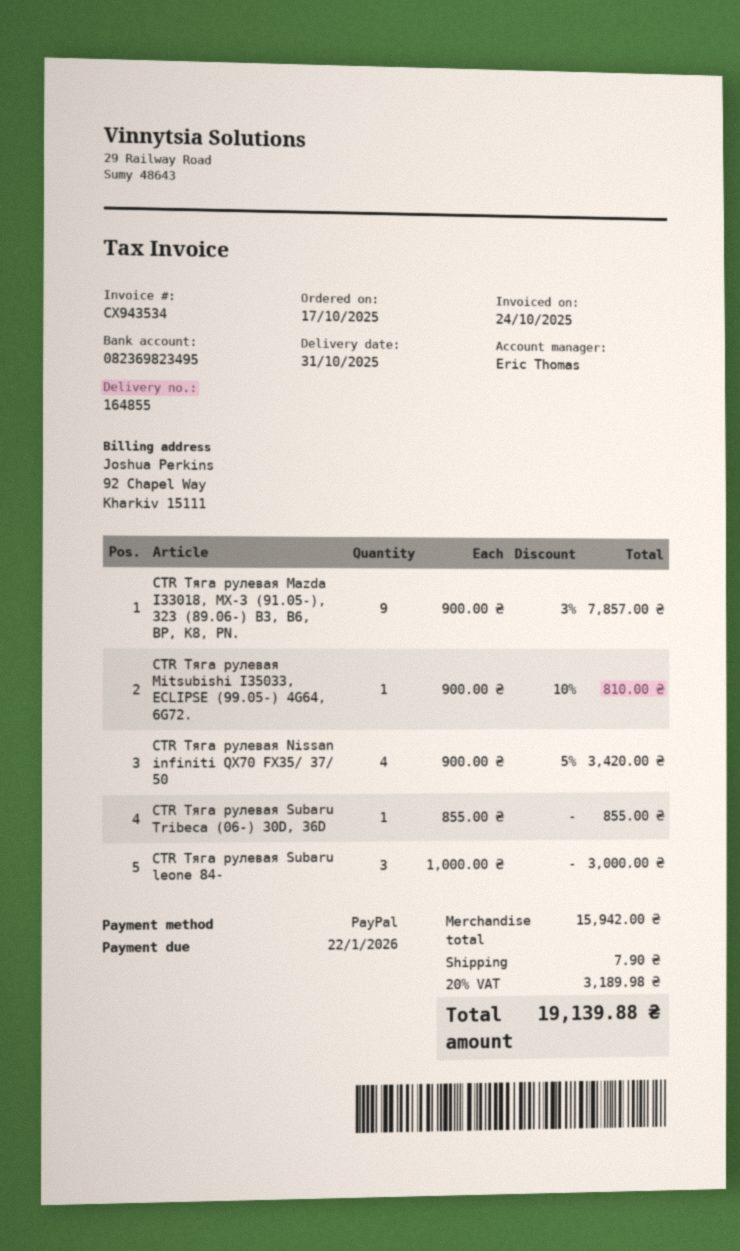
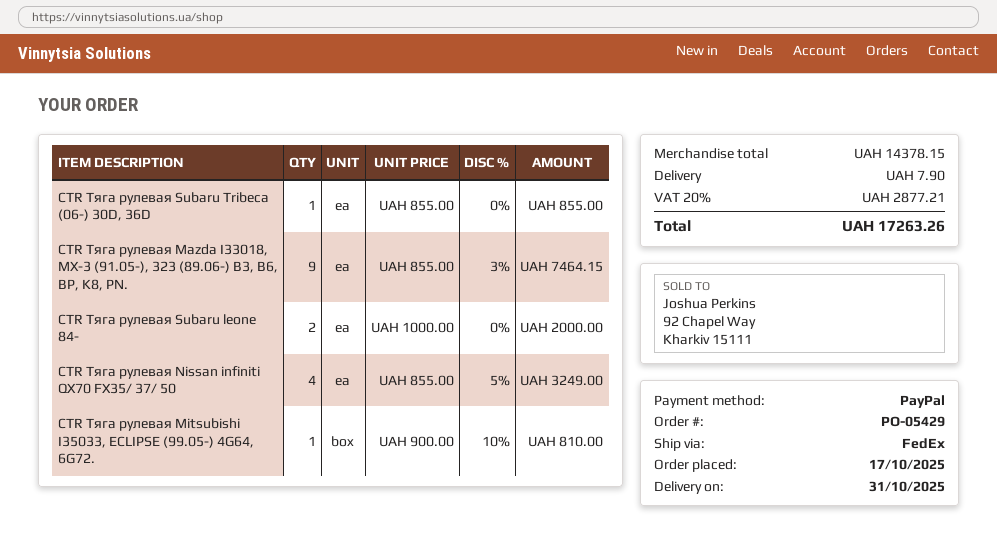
CTR Тяга рулевая Mazda I33018, MX-3 (91.05-), 323 (89.06-) B3, B6, BP, K8, PN.: 9 x 900.00 - 3% = 7857.00 -> 9 x 855.00 - 3% = 7464.15
CTR Тяга рулевая Nissan infiniti QX70 FX35/ 37/ 50: 4 x 900.00 - 5% = 3420.00 -> 4 x 855.00 - 5% = 3249.00
CTR Тяга рулевая Subaru leone 84-: 3 x 1000.00 = 3000.00 -> 2 x 1000.00 = 2000.00
subtotal: 15942.00 -> 14378.15
tax: 20% = 3189.98 -> 20% = 2877.21
total: 19139.88 -> 17263.26

